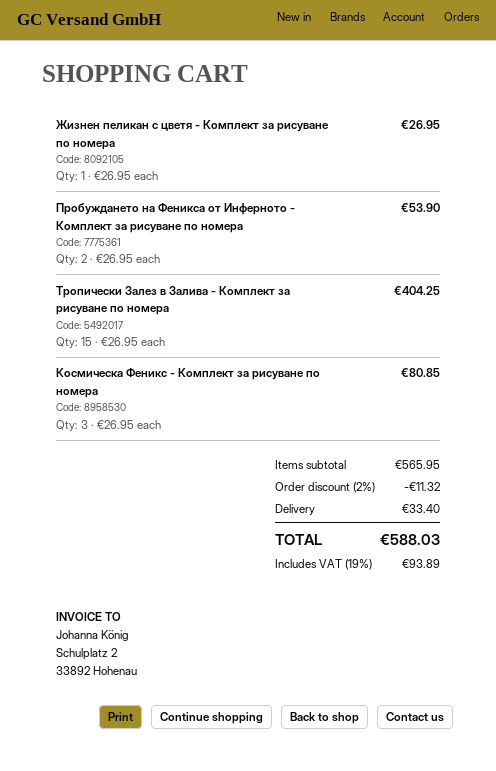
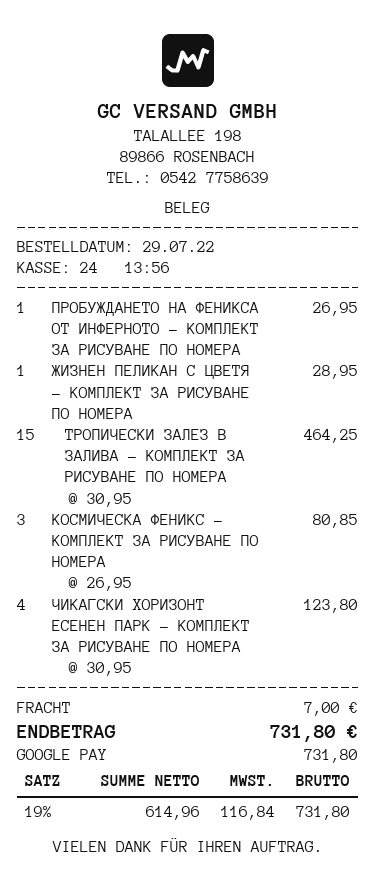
Жизнен пеликан с цветя - Комплект за рисуване по номера: 1 x 26.95 = 26.95 -> 1 x 28.95 = 28.95
Пробуждането на Феникса от Инферното - Комплект за рисуване по номера: 2 x 26.95 = 53.90 -> 1 x 26.95 = 26.95
Тропически Залез в Залива - Комплект за рисуване по номера: 15 x 26.95 = 404.25 -> 15 x 30.95 = 464.25
ЧИКАГСКИ ХОРИЗОНТ ЕСЕНЕН ПАРК - КОМПЛЕКТ ЗА РИСУВАНЕ ПО НОМЕРА: none -> 4 x 30.95 = 123.80
discount: 2% = 11.32 -> none
shipping: 33.40 -> 7.00
tax: 19% = 93.89 -> 19% = 116.84
total: 588.03 -> 731.80

